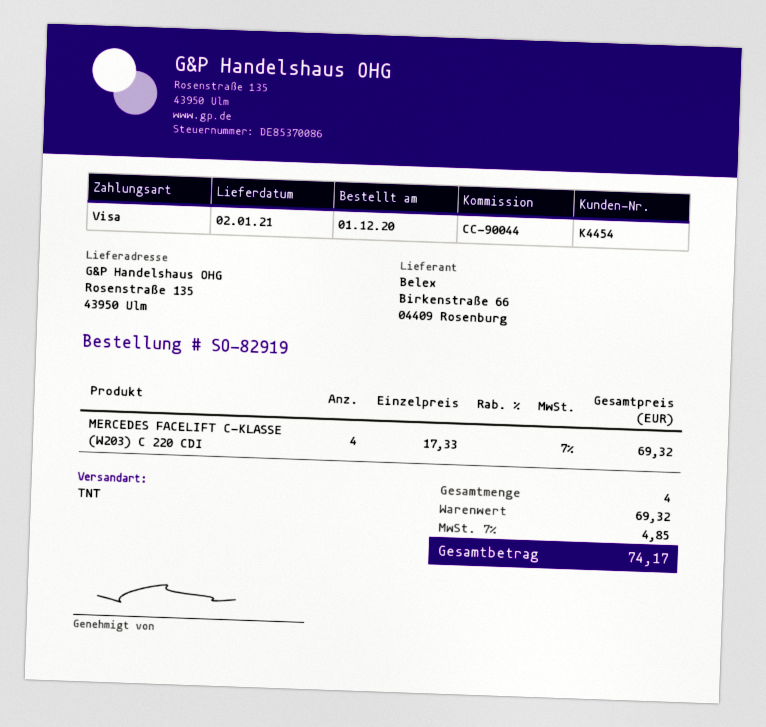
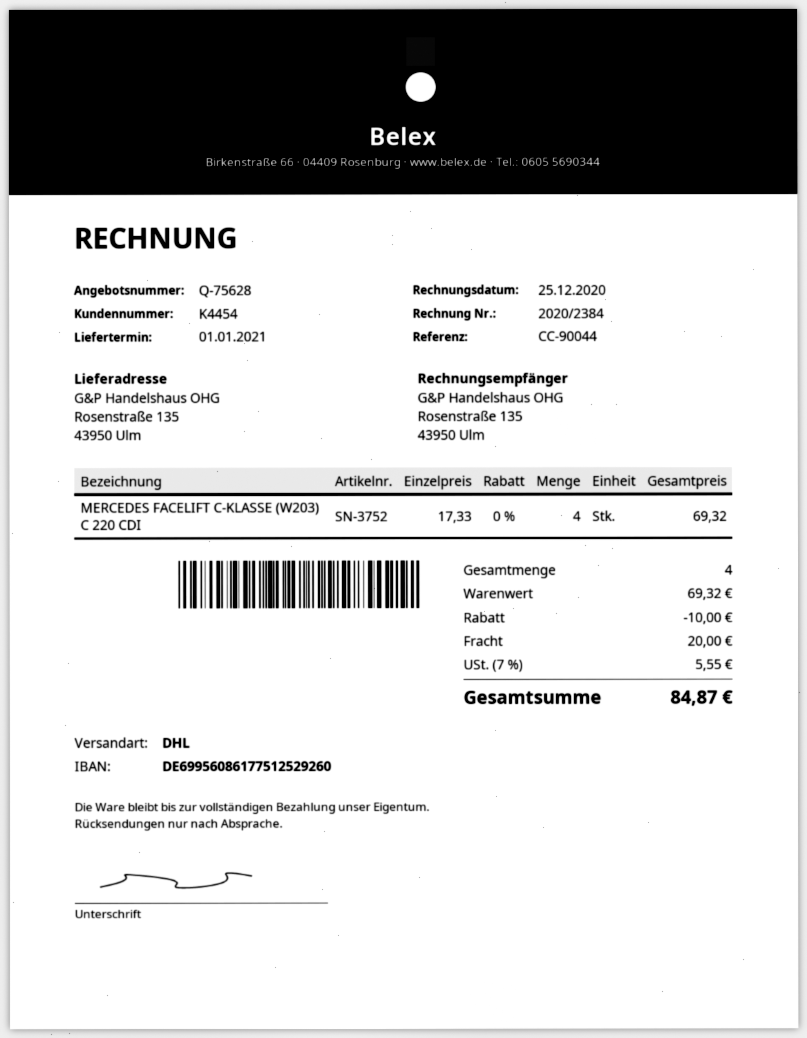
delivery date: 2021-01-02 -> 2021-01-01
shipping method: TNT -> DHL
discount: none -> 10.00
shipping: none -> 20.00
tax: 7% = 4.85 -> 7% = 5.55
total: 74.17 -> 84.87

